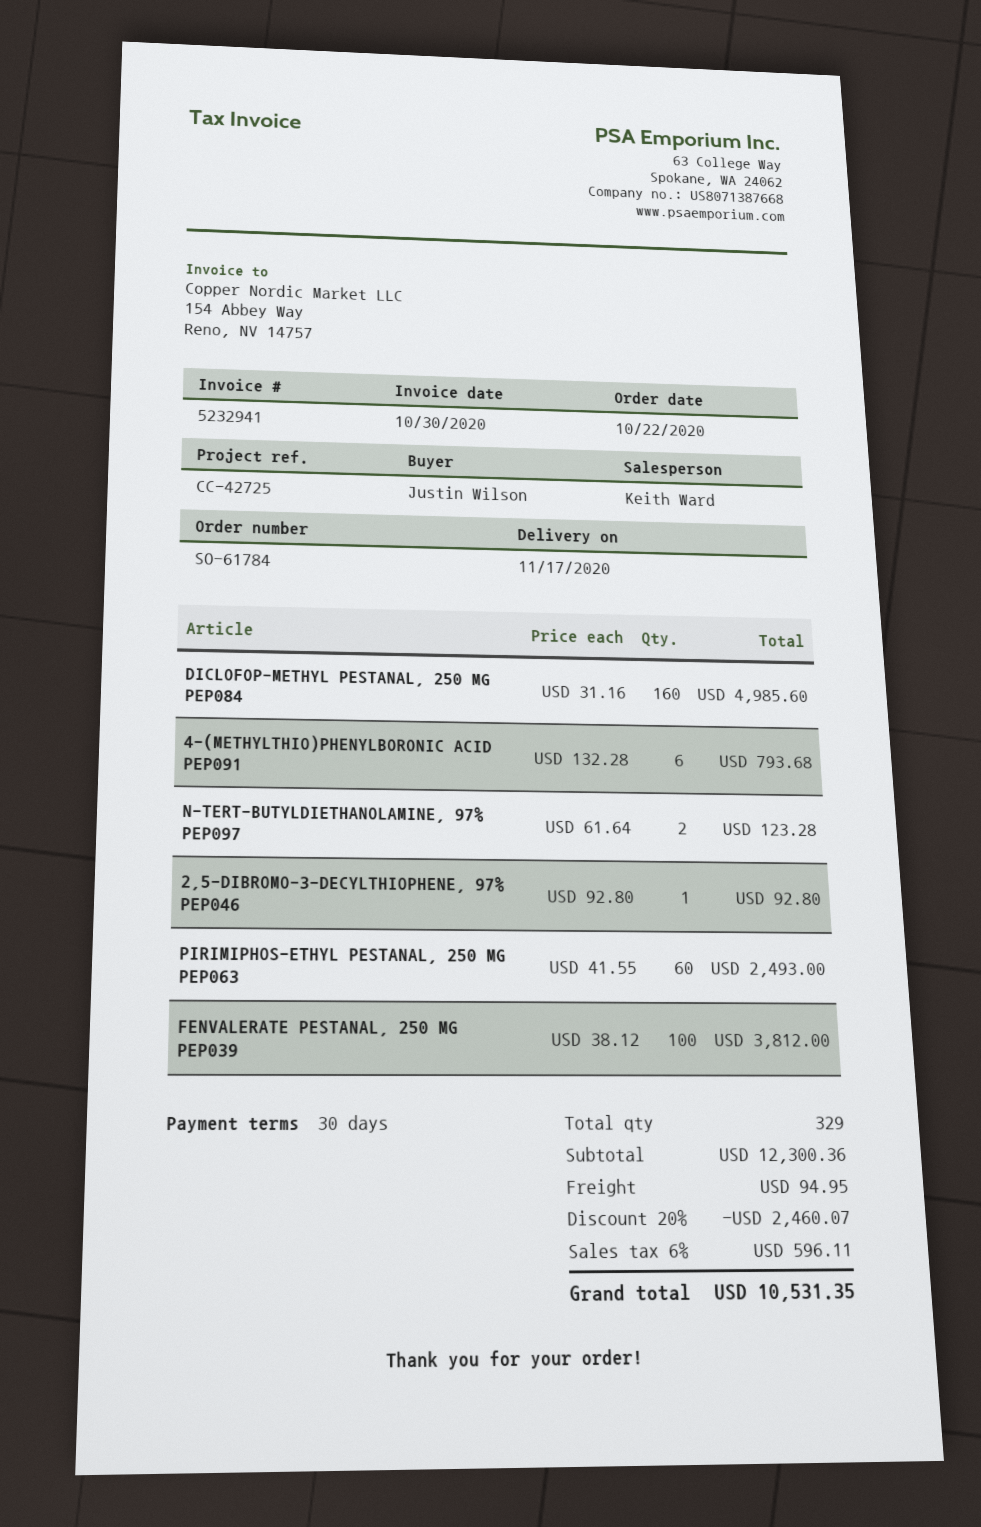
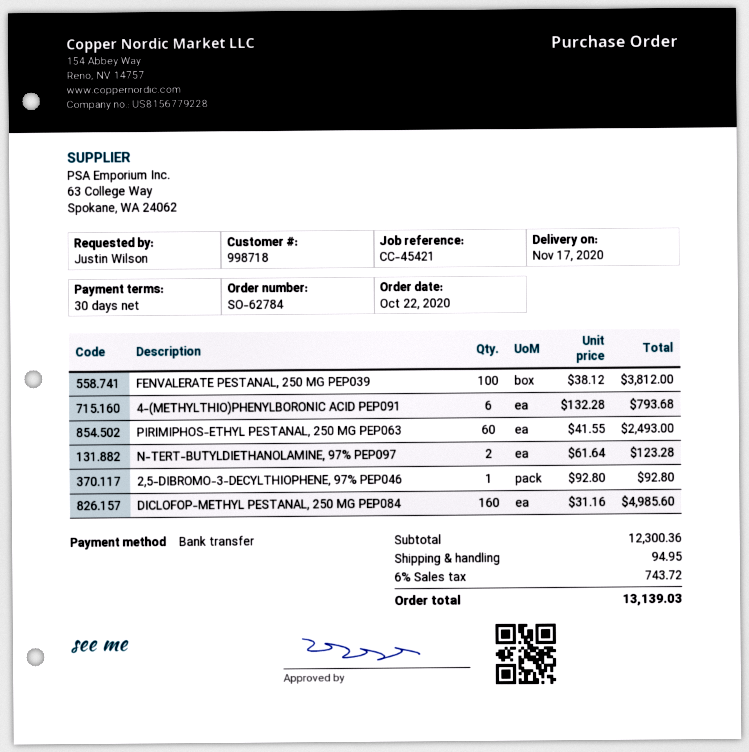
order number: SO-61784 -> SO-62784
reference: CC-42725 -> CC-45421
discount: 20% = 2460.07 -> none
tax: 6% = 596.11 -> 6% = 743.72
total: 10531.35 -> 13139.03

